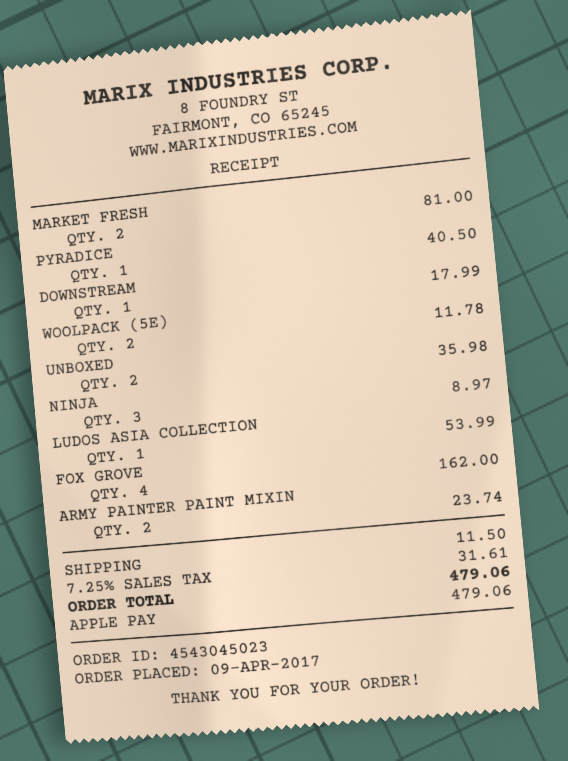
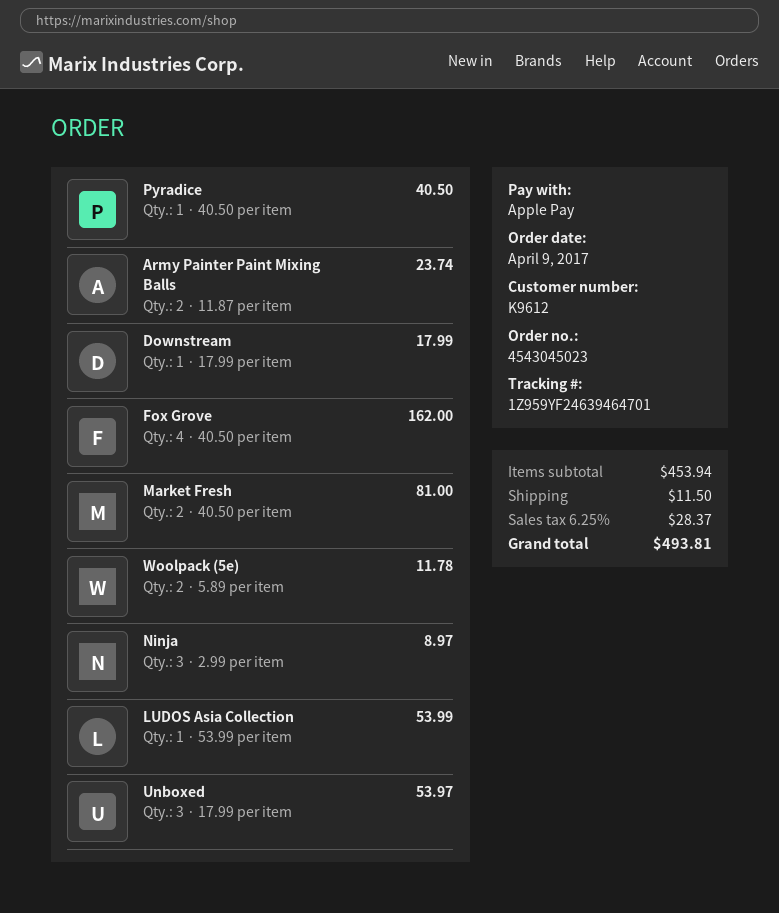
UNBOXED: 2 for 35.98 -> 3 for 53.97
tax: 7.25% = 31.61 -> 6.25% = 28.37
total: 479.06 -> 493.81

